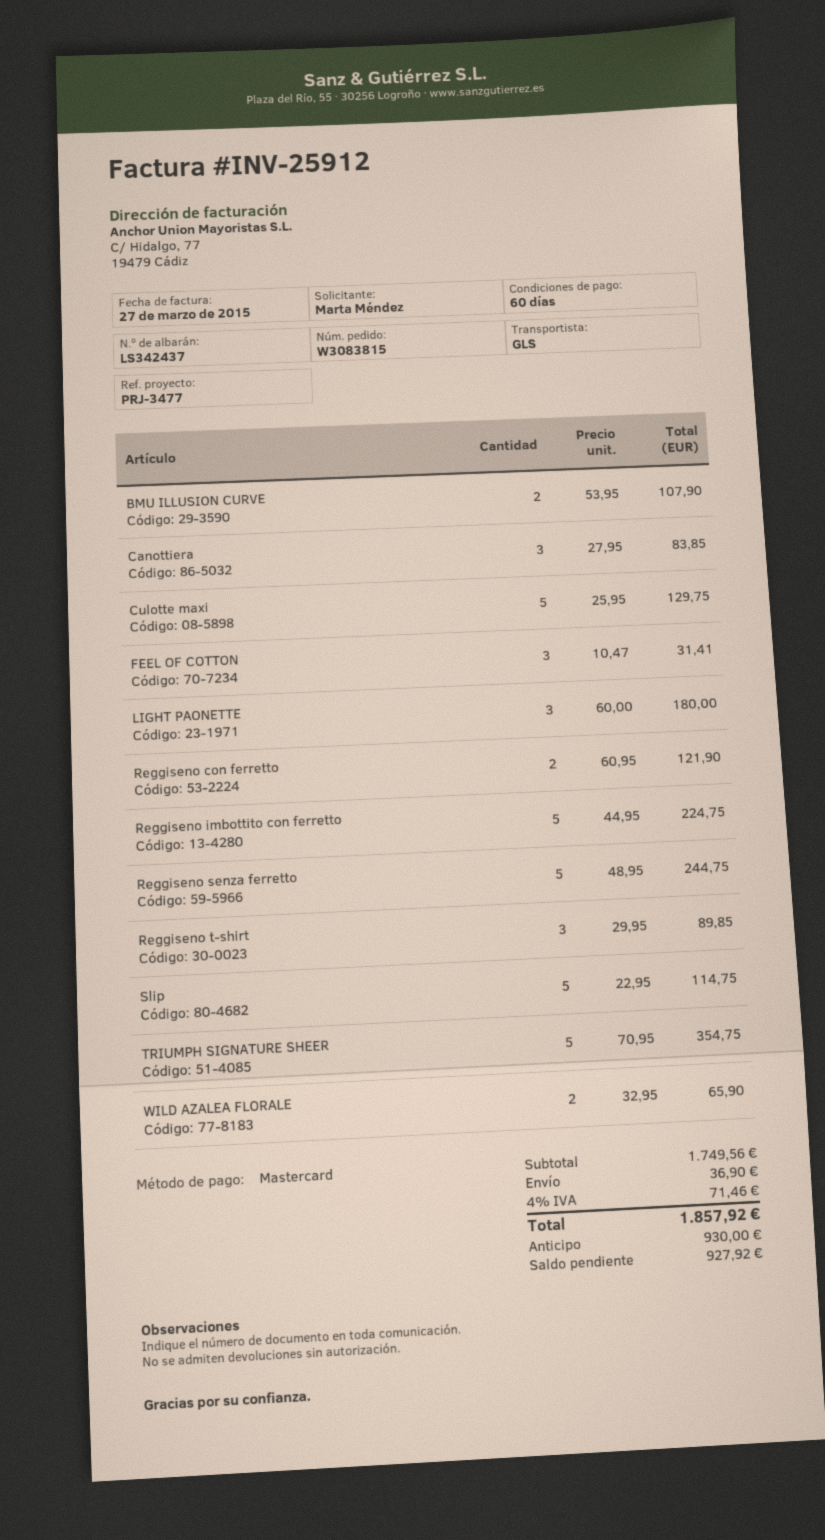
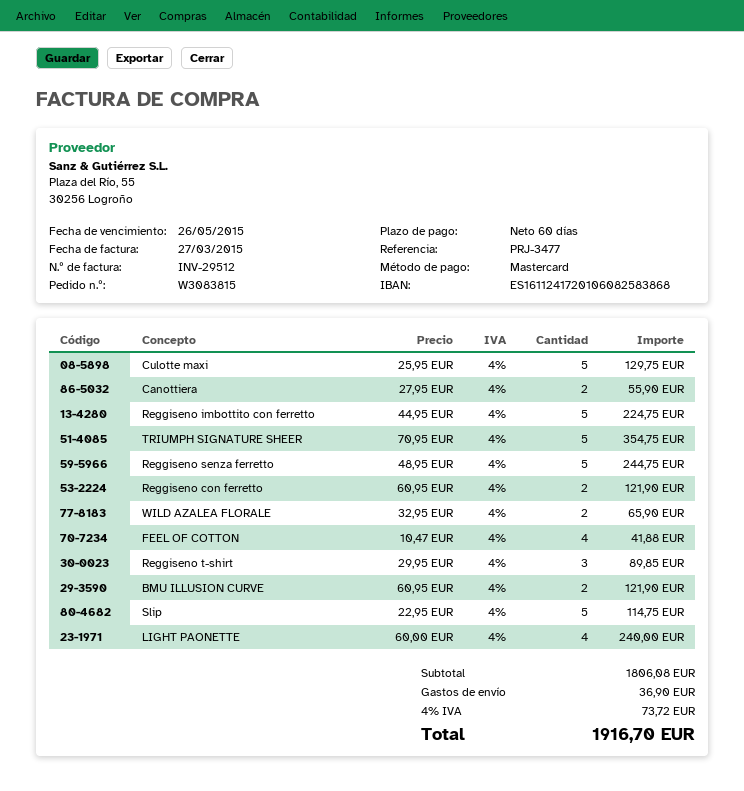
invoice number: INV-25912 -> INV-29512
BMU ILLUSION CURVE: 2 x 53.95 = 107.90 -> 2 x 60.95 = 121.90
Canottiera: 3 x 27.95 = 83.85 -> 2 x 27.95 = 55.90
FEEL OF COTTON: 3 x 10.47 = 31.41 -> 4 x 10.47 = 41.88
LIGHT PAONETTE: 3 x 60.00 = 180.00 -> 4 x 60.00 = 240.00
subtotal: 1749.56 -> 1806.08
tax: 4% = 71.46 -> 4% = 73.72
total: 1857.92 -> 1916.70

